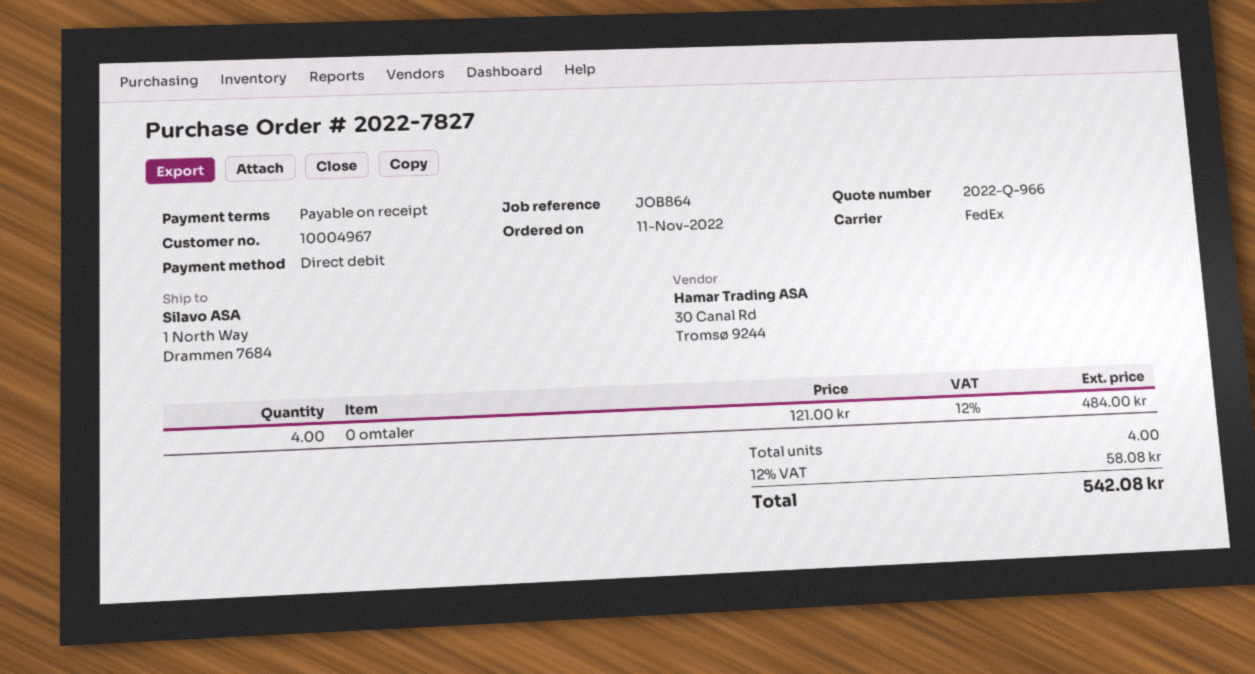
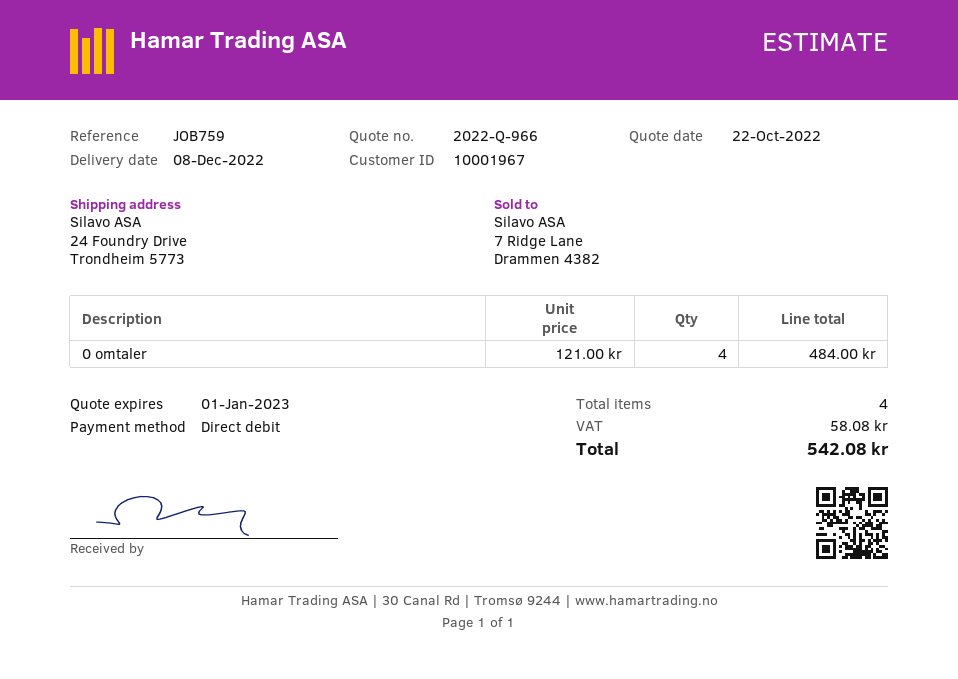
customer number: 10004967 -> 10001967
reference: JOB864 -> JOB759
ship to: 1 North Way, Drammen 7684 -> 24 Foundry Drive, Trondheim 5773

